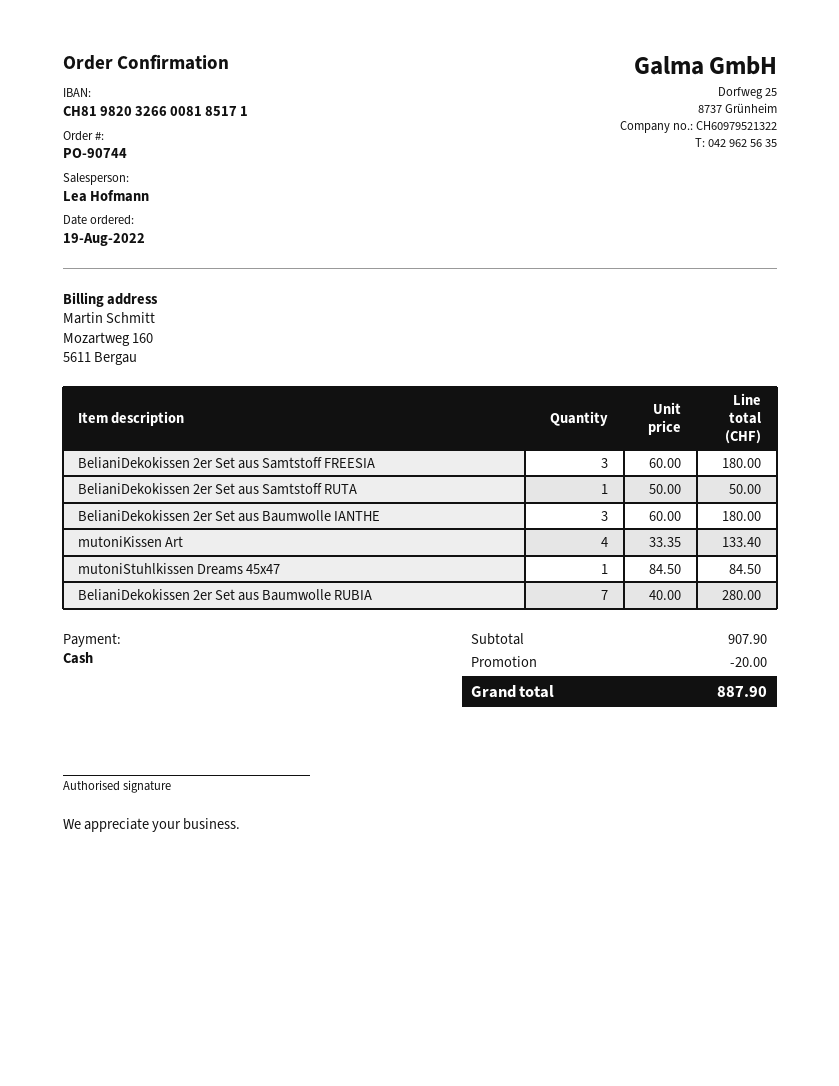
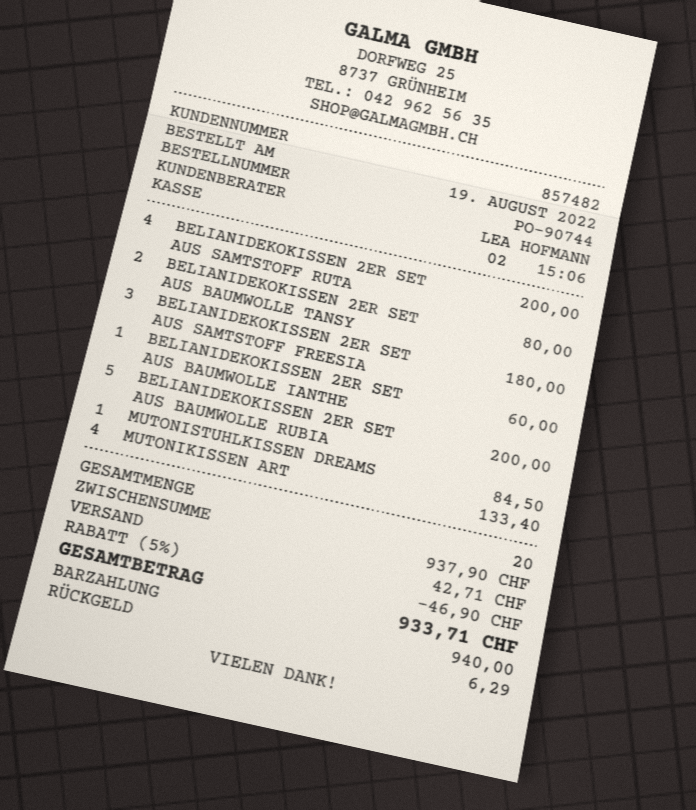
BelianiDekokissen 2er Set aus Samtstoff RUTA: 1 for 50.00 -> 4 for 200.00
BelianiDekokissen 2er Set aus Baumwolle IANTHE: 3 for 180.00 -> 1 for 60.00
BelianiDekokissen 2er Set aus Baumwolle RUBIA: 7 for 280.00 -> 5 for 200.00
BELIANIDEKOKISSEN 2ER SET AUS BAUMWOLLE TANSY: none -> 2 for 80.00
subtotal: 907.90 -> 937.90
discount: 20.00 -> 46.90
shipping: none -> 42.71
total: 887.90 -> 933.71

